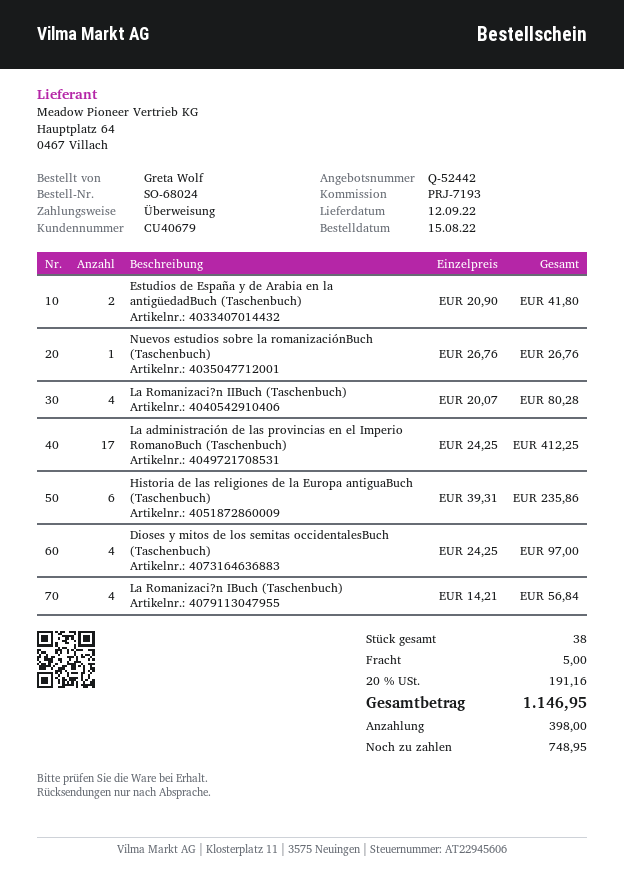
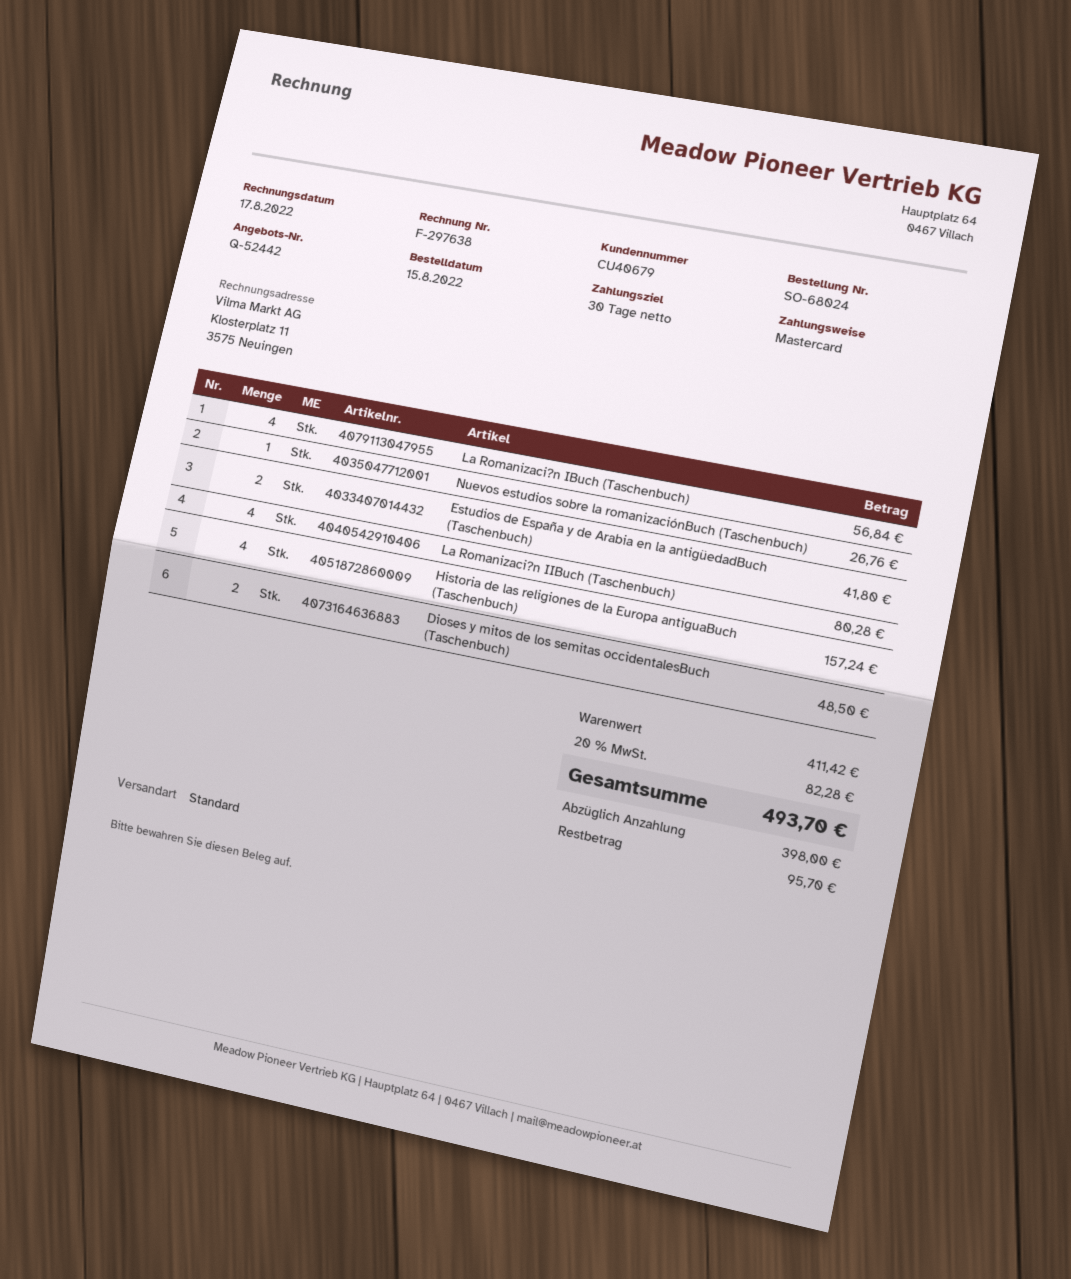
payment method: bank transfer -> Mastercard
La administración de las provincias en el Imperio RomanoBuch (Taschenbuch): 17 for 412.25 -> none
Historia de las religiones de la Europa antiguaBuch (Taschenbuch): 6 for 235.86 -> 4 for 157.24
Dioses y mitos de los semitas occidentalesBuch (Taschenbuch): 4 for 97.00 -> 2 for 48.50
shipping: 5.00 -> none
tax: 20% = 191.16 -> 20% = 82.28
total: 1146.95 -> 493.70
balance: 748.95 -> 95.70

